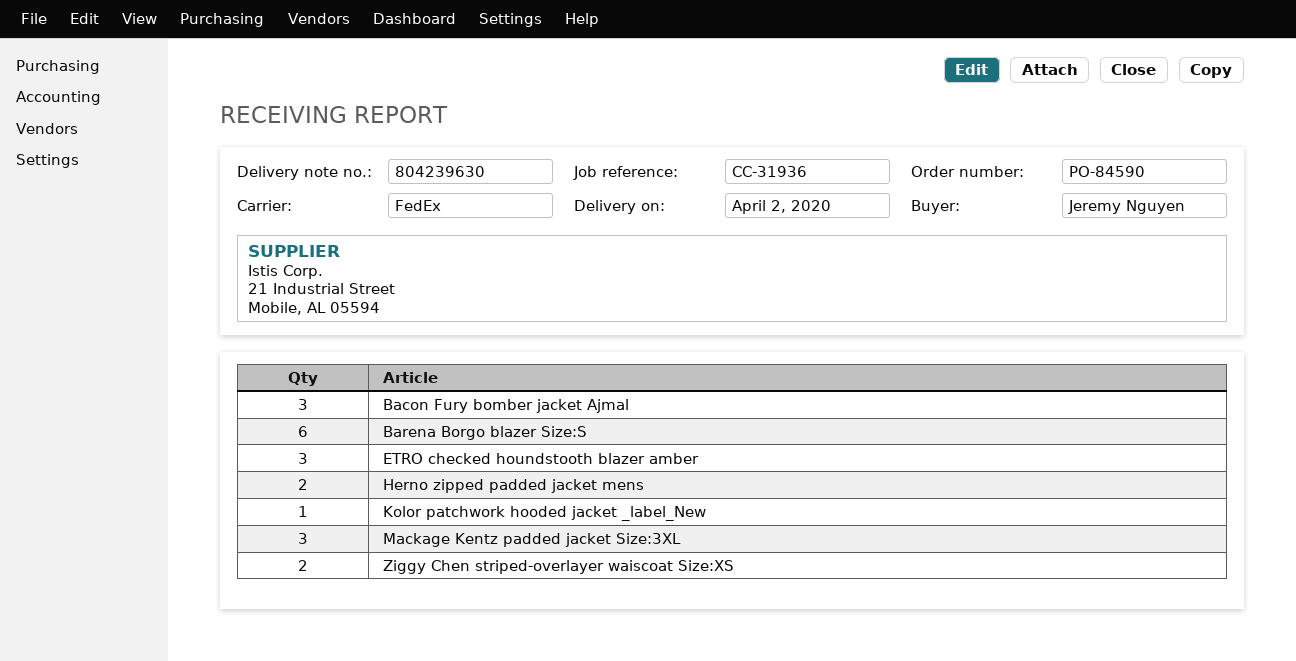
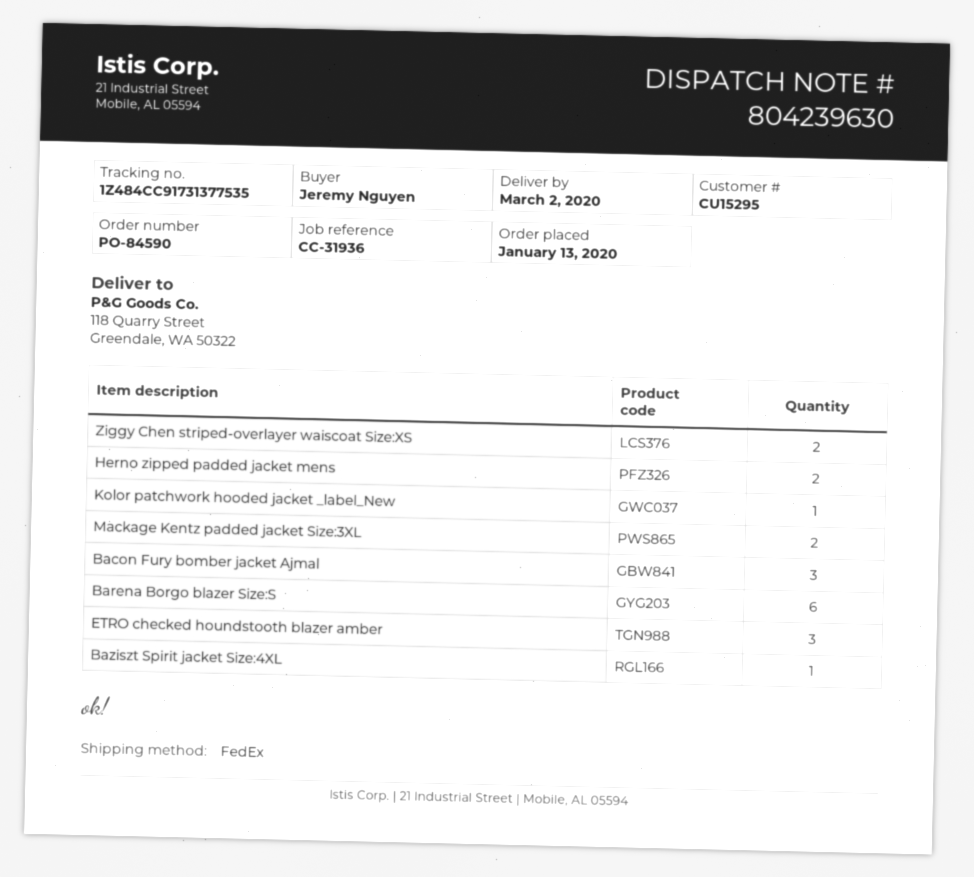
delivery date: 2020-04-02 -> 2020-03-02
Mackage Kentz padded jacket Size:3XL: 3 -> 2
Baziszt Spirit jacket Size:4XL: none -> 1

